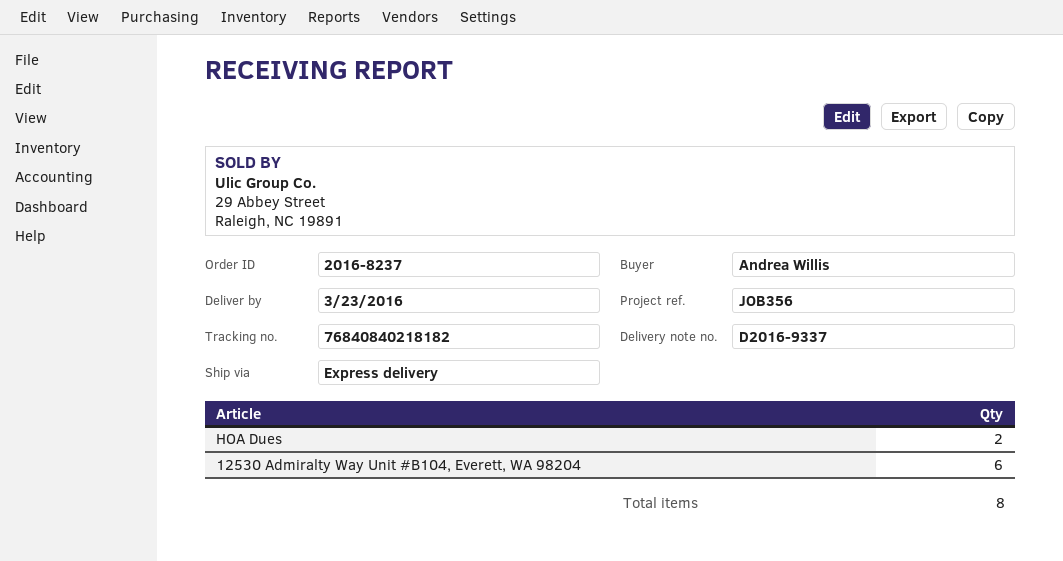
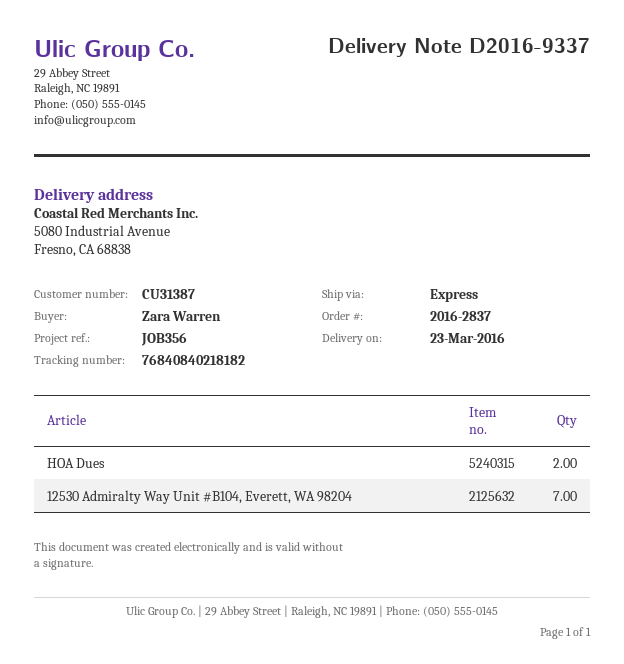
order number: 2016-8237 -> 2016-2837
ordered by: Andrea Willis -> Zara Warren
12530 Admiralty Way Unit #B104, Everett, WA 98204: 6 -> 7

